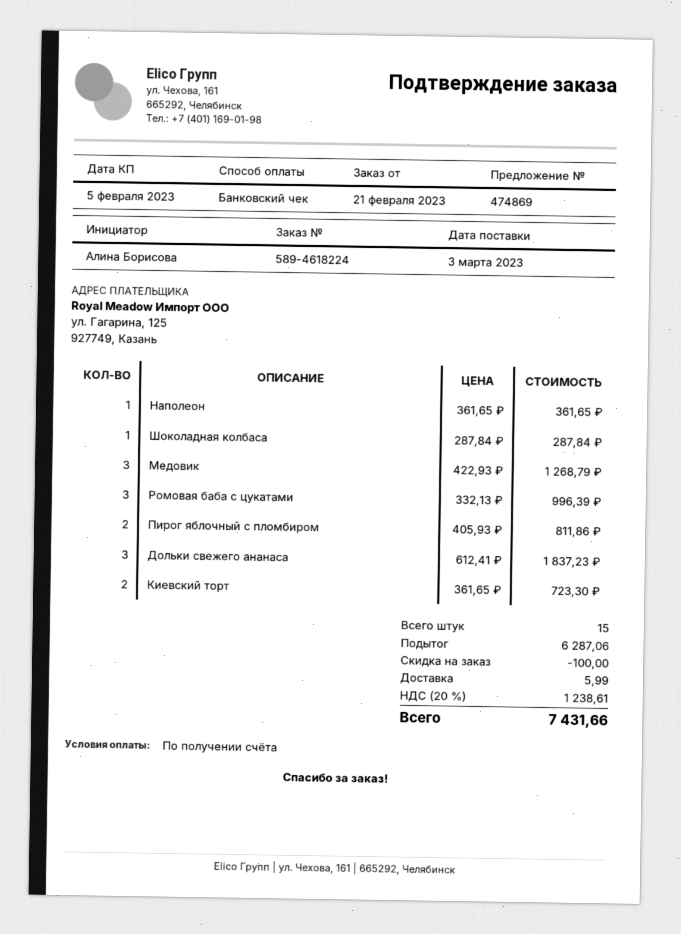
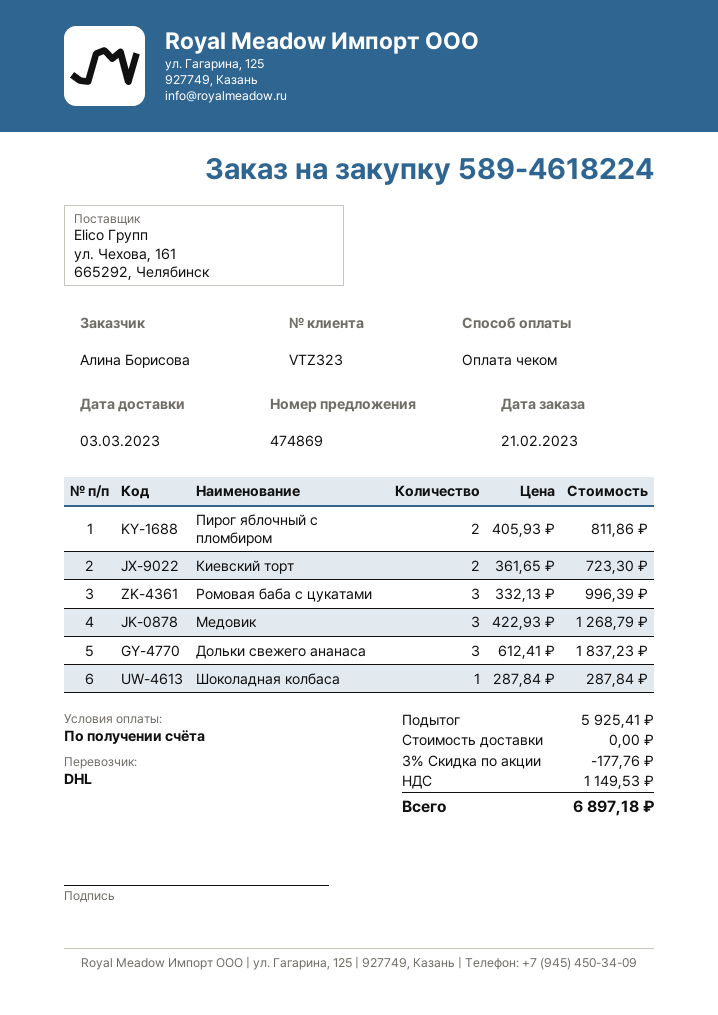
Наполеон: 1 x 361.65 = 361.65 -> none
subtotal: 6287.06 -> 5925.41
discount: 100.00 -> 177.76
shipping: 5.99 -> 0.00
tax: 1238.61 -> 1149.53
total: 7431.66 -> 6897.18

